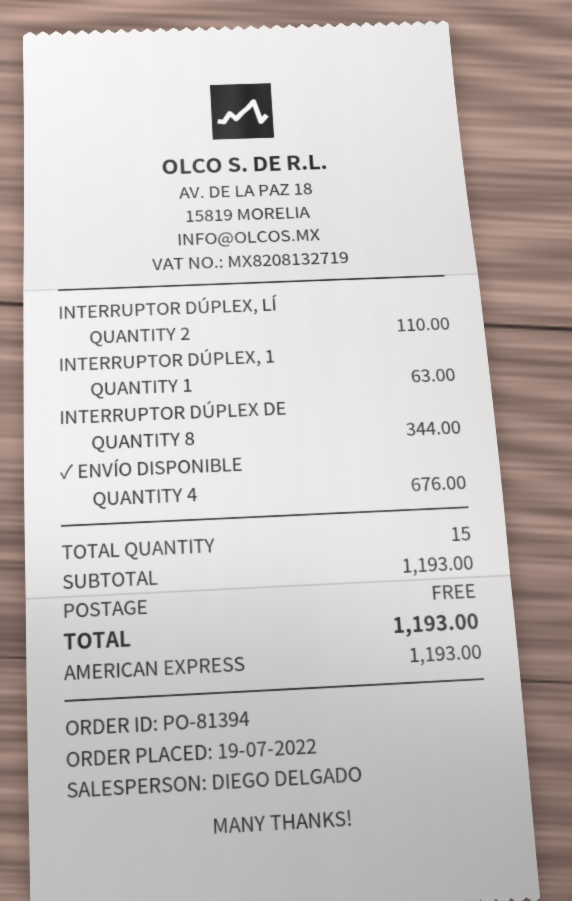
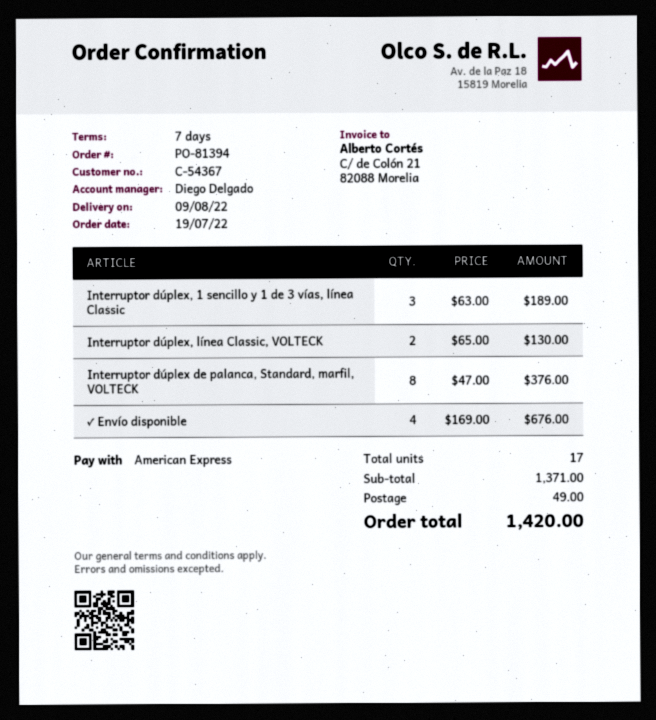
INTERRUPTOR DÚPLEX, LÍ: 2 for 110.00 -> 2 for 130.00
INTERRUPTOR DÚPLEX, 1: 1 for 63.00 -> 3 for 189.00
INTERRUPTOR DÚPLEX DE: 8 for 344.00 -> 8 for 376.00
total quantity: 15 -> 17
subtotal: 1193.00 -> 1371.00
shipping: 0.00 -> 49.00
total: 1193.00 -> 1420.00

